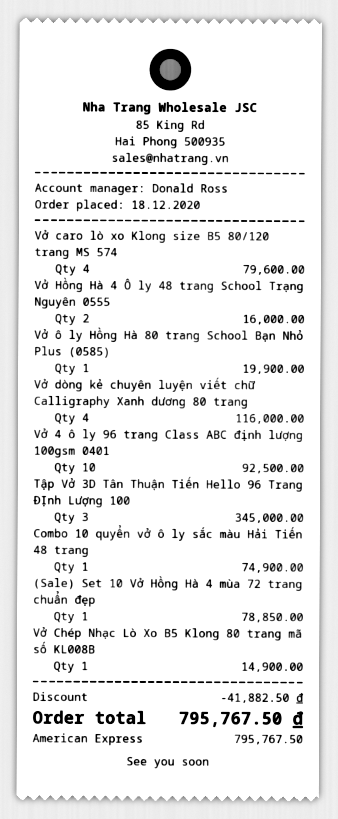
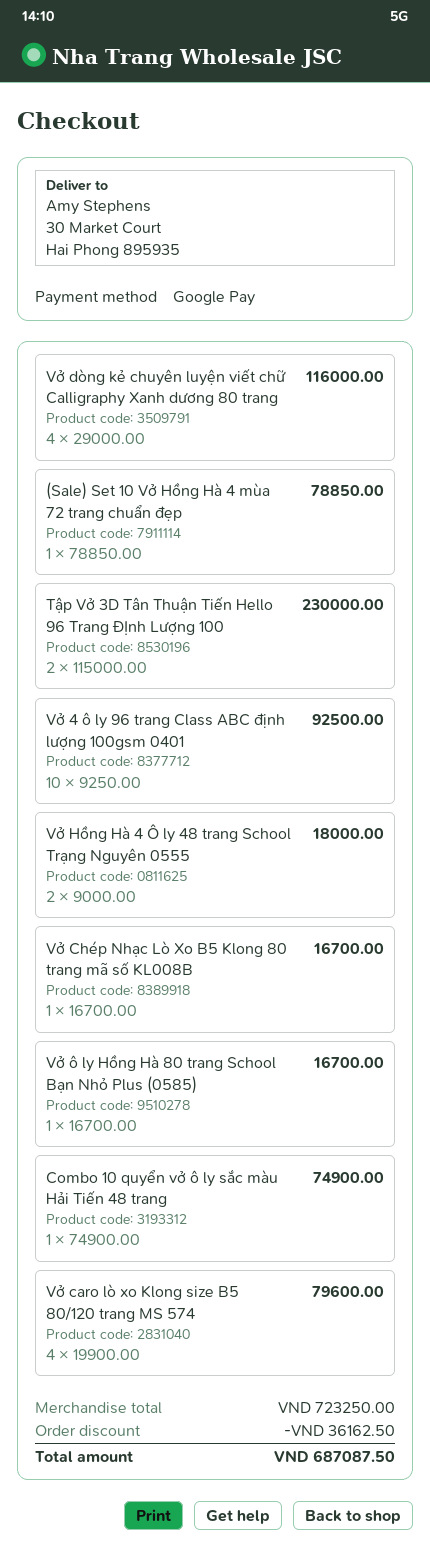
payment method: American Express -> Google Pay
Vở Hồng Hà 4 Ô ly 48 trang School Trạng Nguyên 0555: 2 for 16000.00 -> 2 for 18000.00
Vở ô ly Hồng Hà 80 trang School Bạn Nhỏ Plus (0585): 1 for 19900.00 -> 1 for 16700.00
Tập Vở 3D Tân Thuận Tiến Hello 96 Trang ĐỊnh Lượng 100: 3 for 345000.00 -> 2 for 230000.00
Vở Chép Nhạc Lò Xo B5 Klong 80 trang mã số KL008B: 1 for 14900.00 -> 1 for 16700.00
discount: 41882.50 -> 36162.50
total: 795767.50 -> 687087.50

